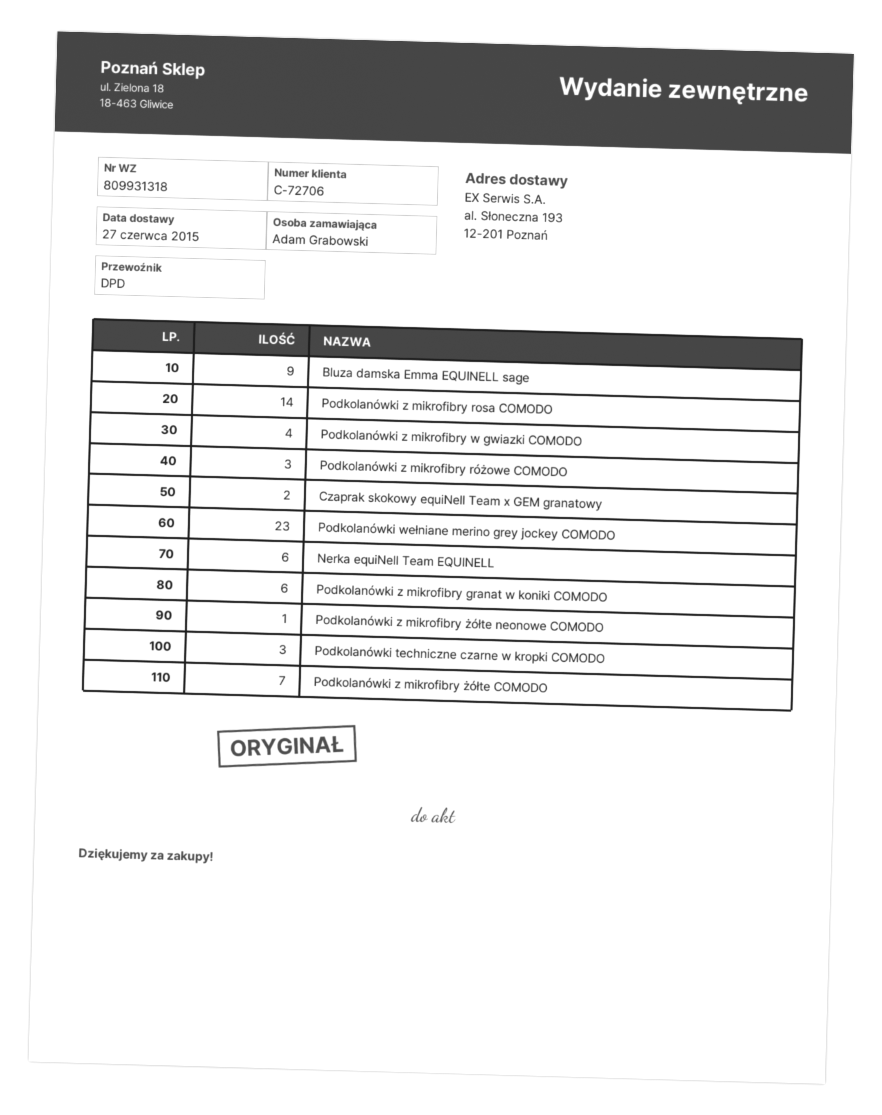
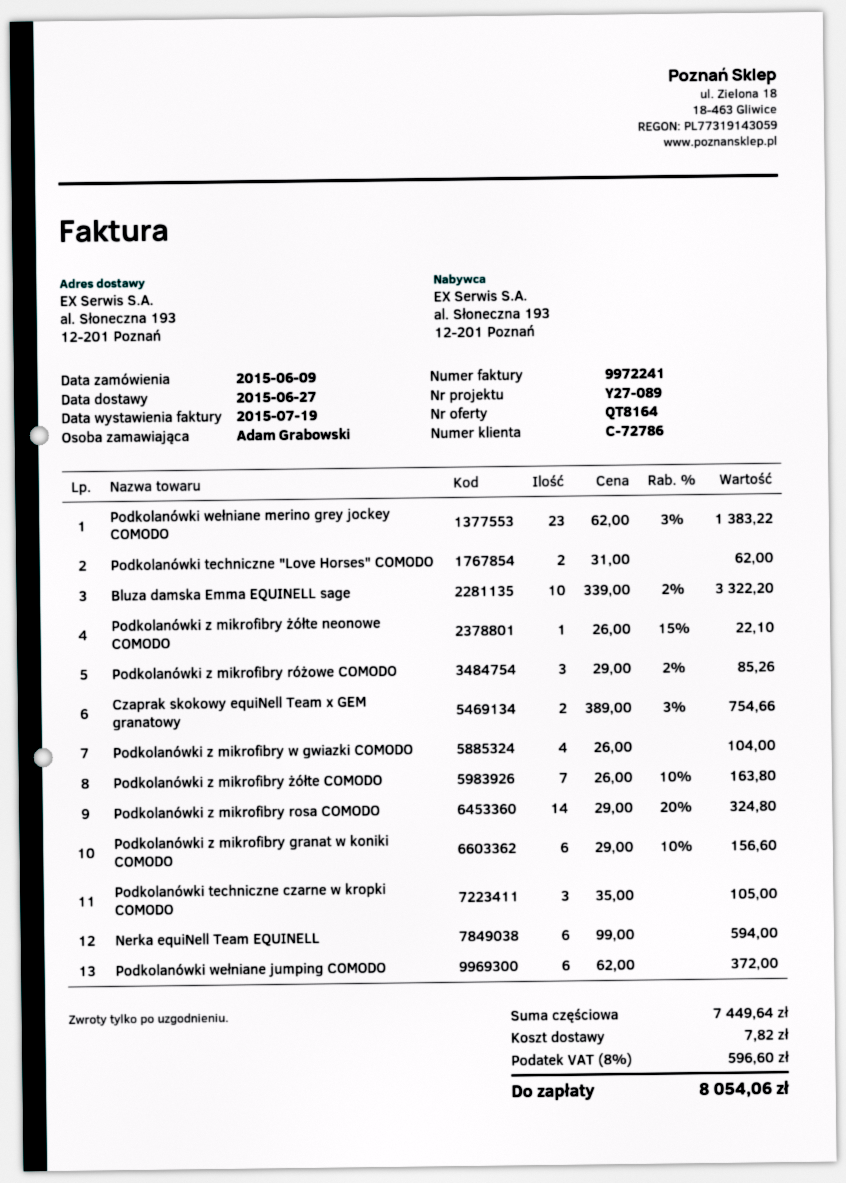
customer number: C-72706 -> C-72786
Bluza damska Emma EQUINELL sage: 9 -> 10
Podkolanówki techniczne "Love Horses" COMODO: none -> 2
Podkolanówki wełniane jumping COMODO: none -> 6

